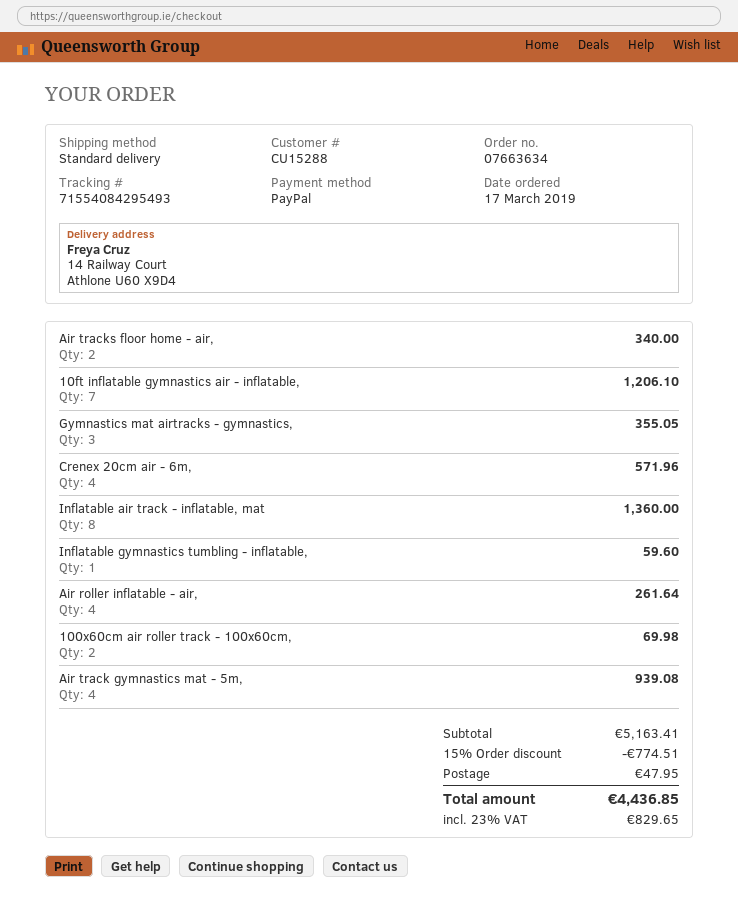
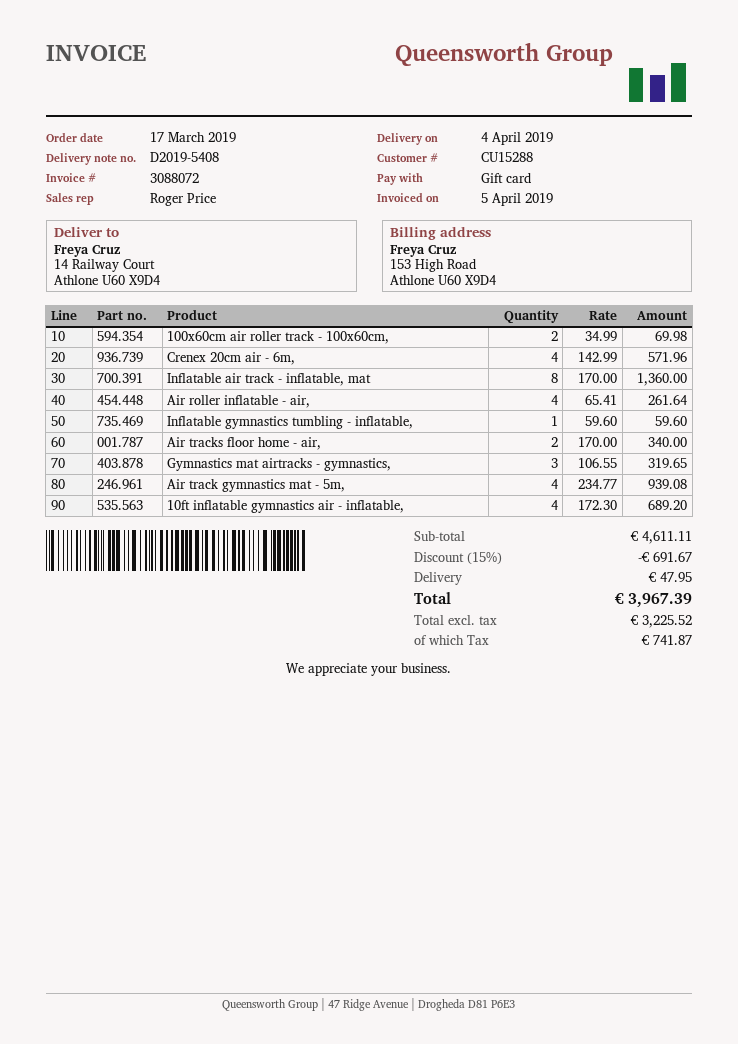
payment method: PayPal -> gift card
10ft inflatable gymnastics air - inflatable,: 7 for 1206.10 -> 4 for 689.20
Gymnastics mat airtracks - gymnastics,: 3 for 355.05 -> 3 for 319.65
subtotal: 5163.41 -> 4611.11
discount: 15% = 774.51 -> 15% = 691.67
tax: 829.65 -> 741.87
total: 4436.85 -> 3967.39

